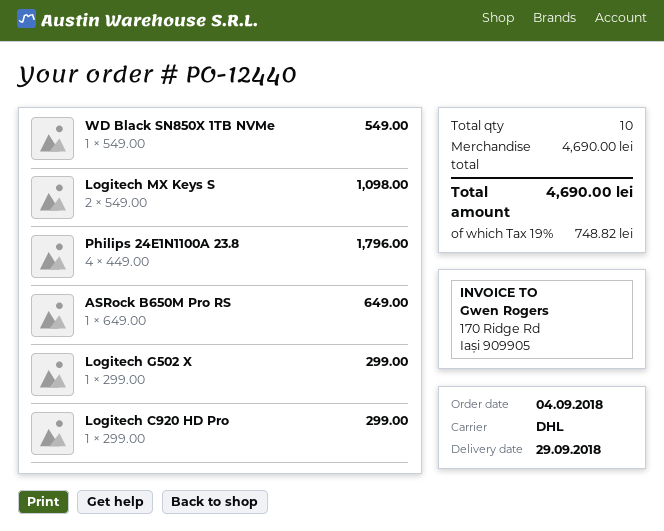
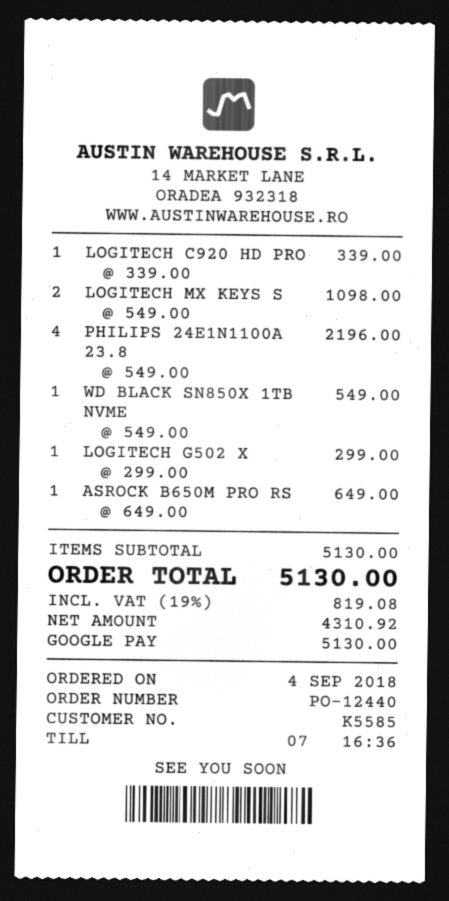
Philips 24E1N1100A 23.8: 4 x 449.00 = 1796.00 -> 4 x 549.00 = 2196.00
Logitech C920 HD Pro: 1 x 299.00 = 299.00 -> 1 x 339.00 = 339.00
subtotal: 4690.00 -> 5130.00
tax: 19% = 748.82 -> 19% = 819.08
total: 4690.00 -> 5130.00

